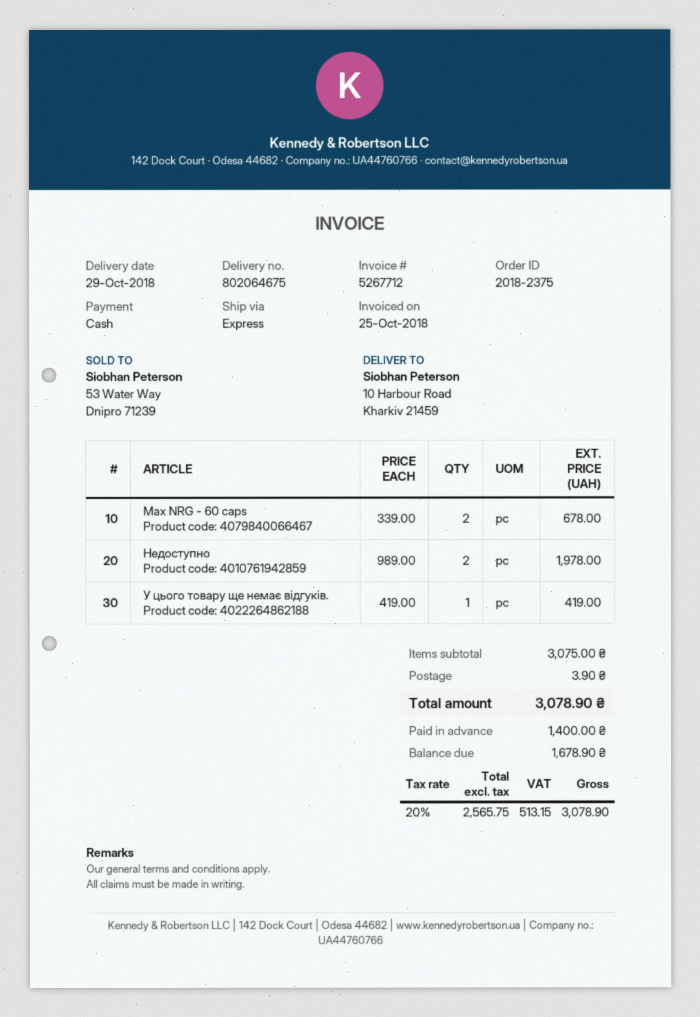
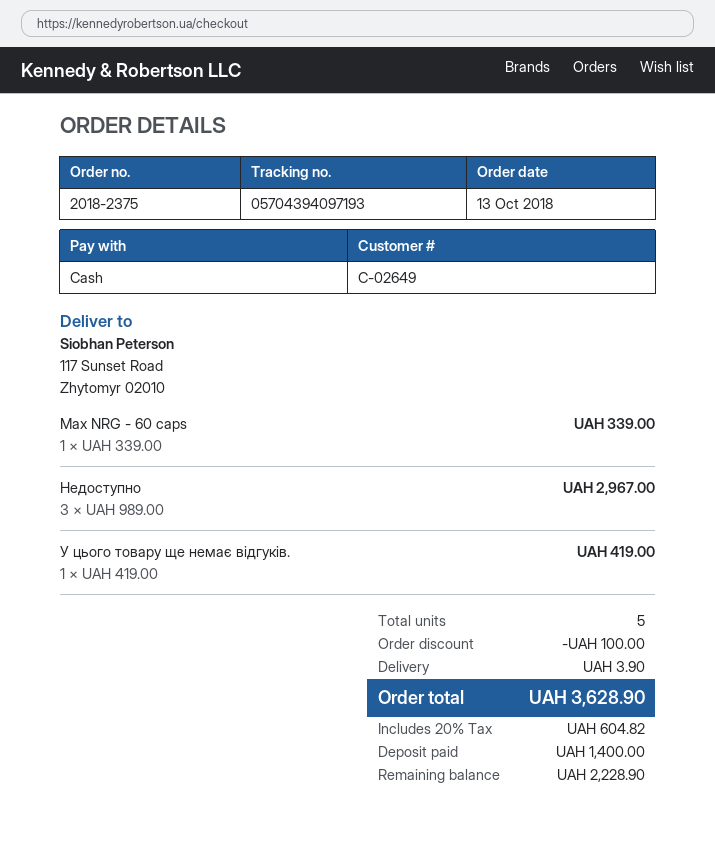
ship to: 10 Harbour Road, Kharkiv 21459 -> 117 Sunset Road, Zhytomyr 02010
Max NRG - 60 caps: 2 x 339.00 = 678.00 -> 1 x 339.00 = 339.00
Недоступно: 2 x 989.00 = 1978.00 -> 3 x 989.00 = 2967.00
discount: none -> 100.00
tax: 20% = 513.15 -> 20% = 604.82
total: 3078.90 -> 3628.90
balance: 1678.90 -> 2228.90

